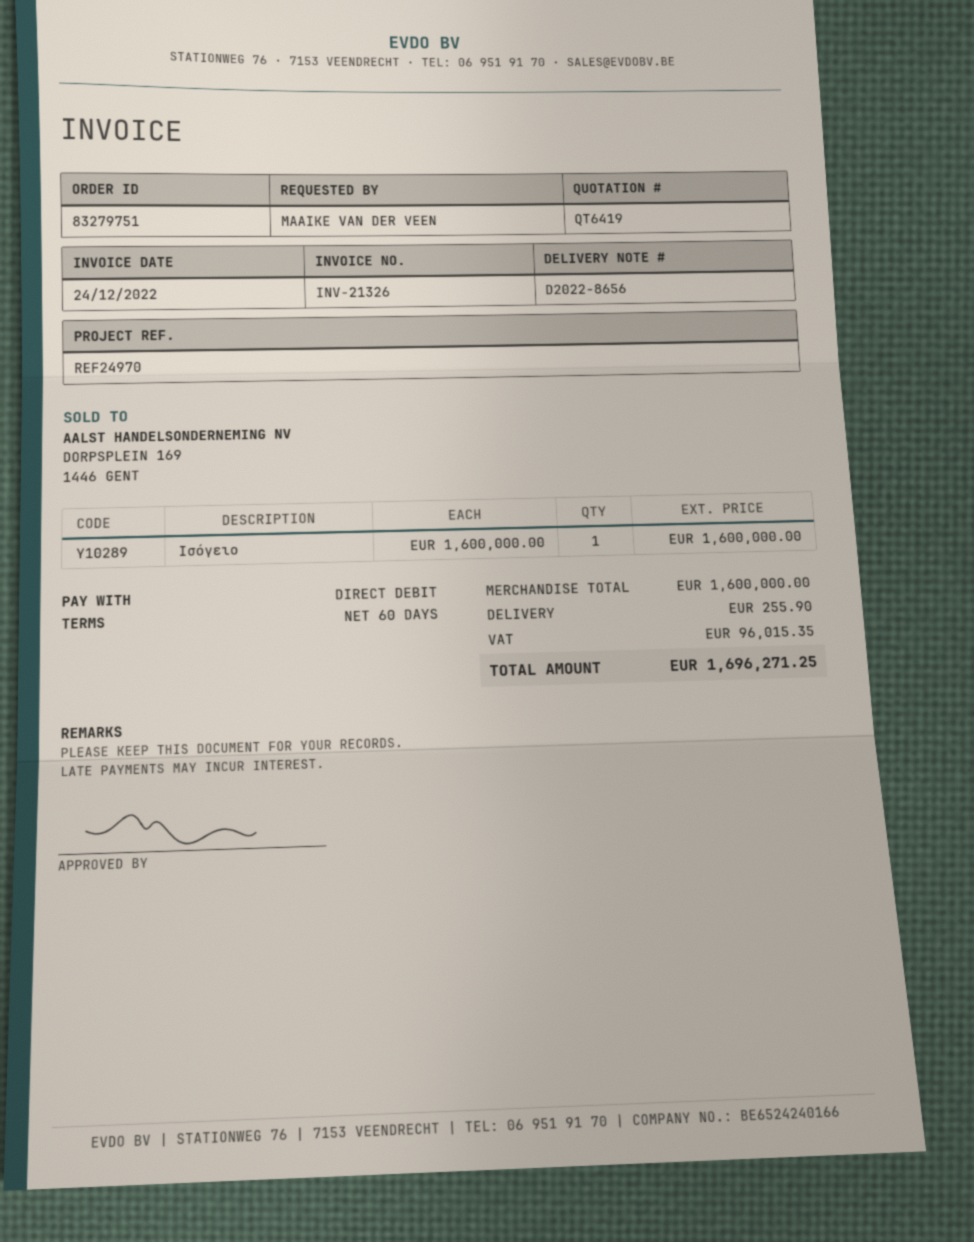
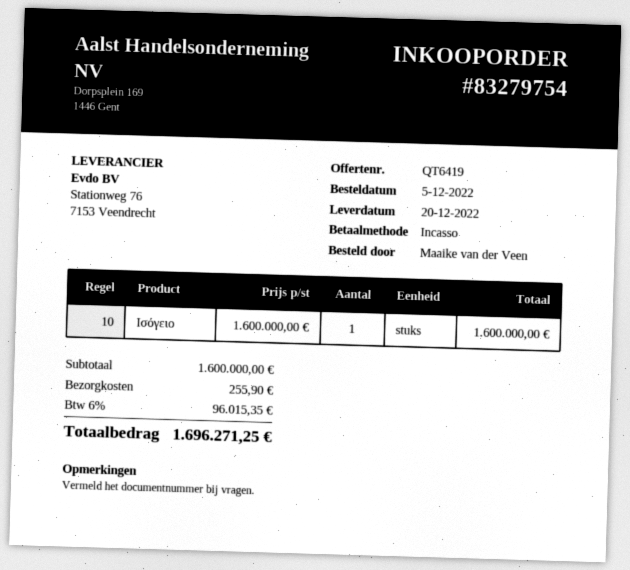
order number: 83279751 -> 83279754

